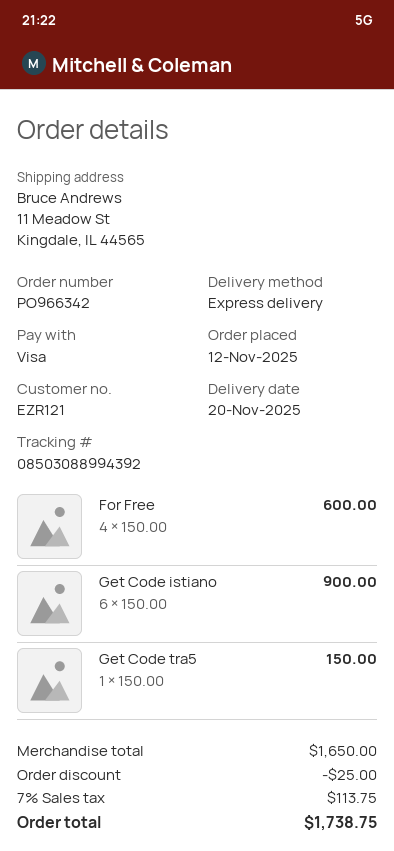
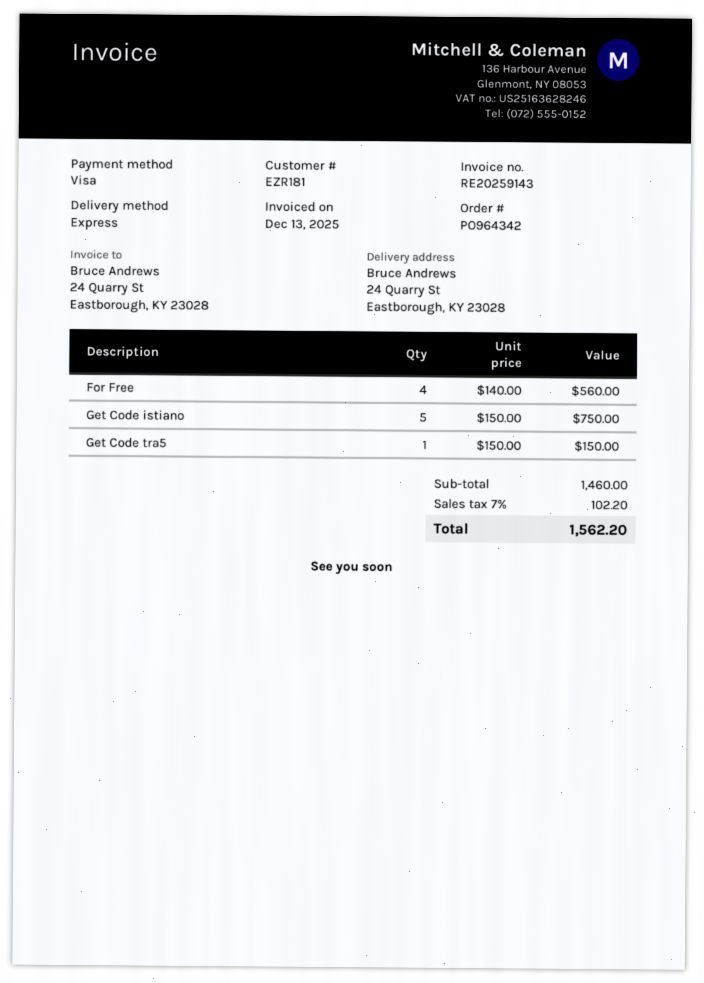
order number: PO966342 -> PO964342
customer number: EZR121 -> EZR181
ship to: 11 Meadow St, Kingdale, IL 44565 -> 24 Quarry St, Eastborough, KY 23028
For Free: 4 x 150.00 = 600.00 -> 4 x 140.00 = 560.00
Get Code istiano: 6 x 150.00 = 900.00 -> 5 x 150.00 = 750.00
subtotal: 1650.00 -> 1460.00
discount: 25.00 -> none
tax: 7% = 113.75 -> 7% = 102.20
total: 1738.75 -> 1562.20

